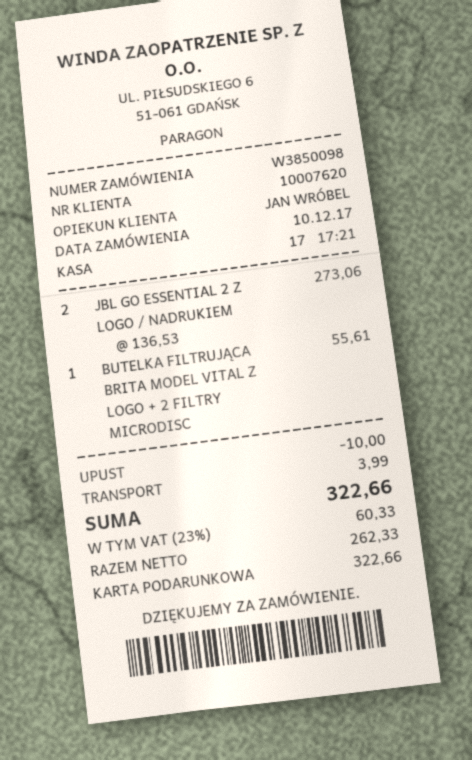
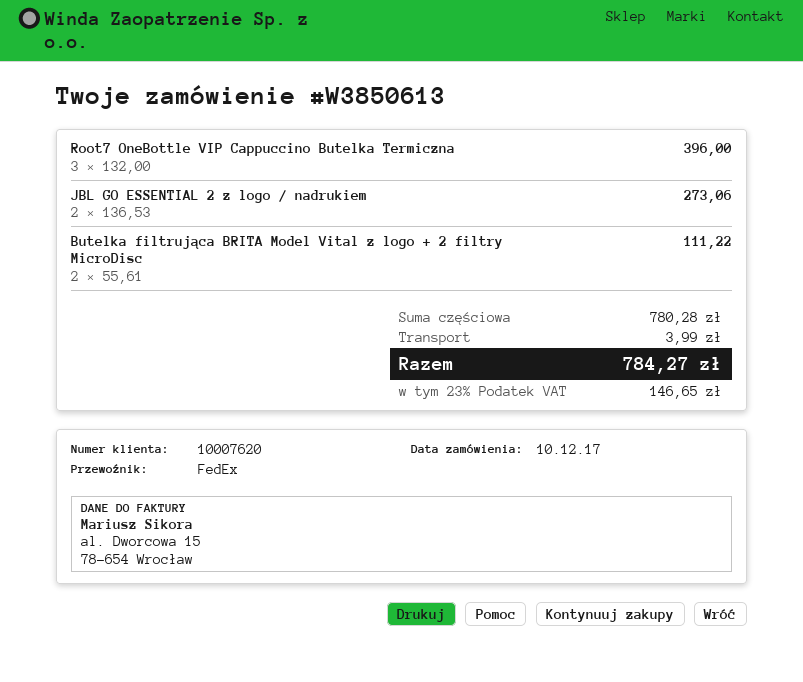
order number: W3850098 -> W3850613
BUTELKA FILTRUJĄCA BRITA MODEL VITAL Z LOGO + 2 FILTRY MICRODISC: 1 x 55.61 = 55.61 -> 2 x 55.61 = 111.22
Root7 OneBottle VIP Cappuccino Butelka Termiczna: none -> 3 x 132.00 = 396.00
discount: 10.00 -> none
tax: 23% = 60.33 -> 23% = 146.65
total: 322.66 -> 784.27

